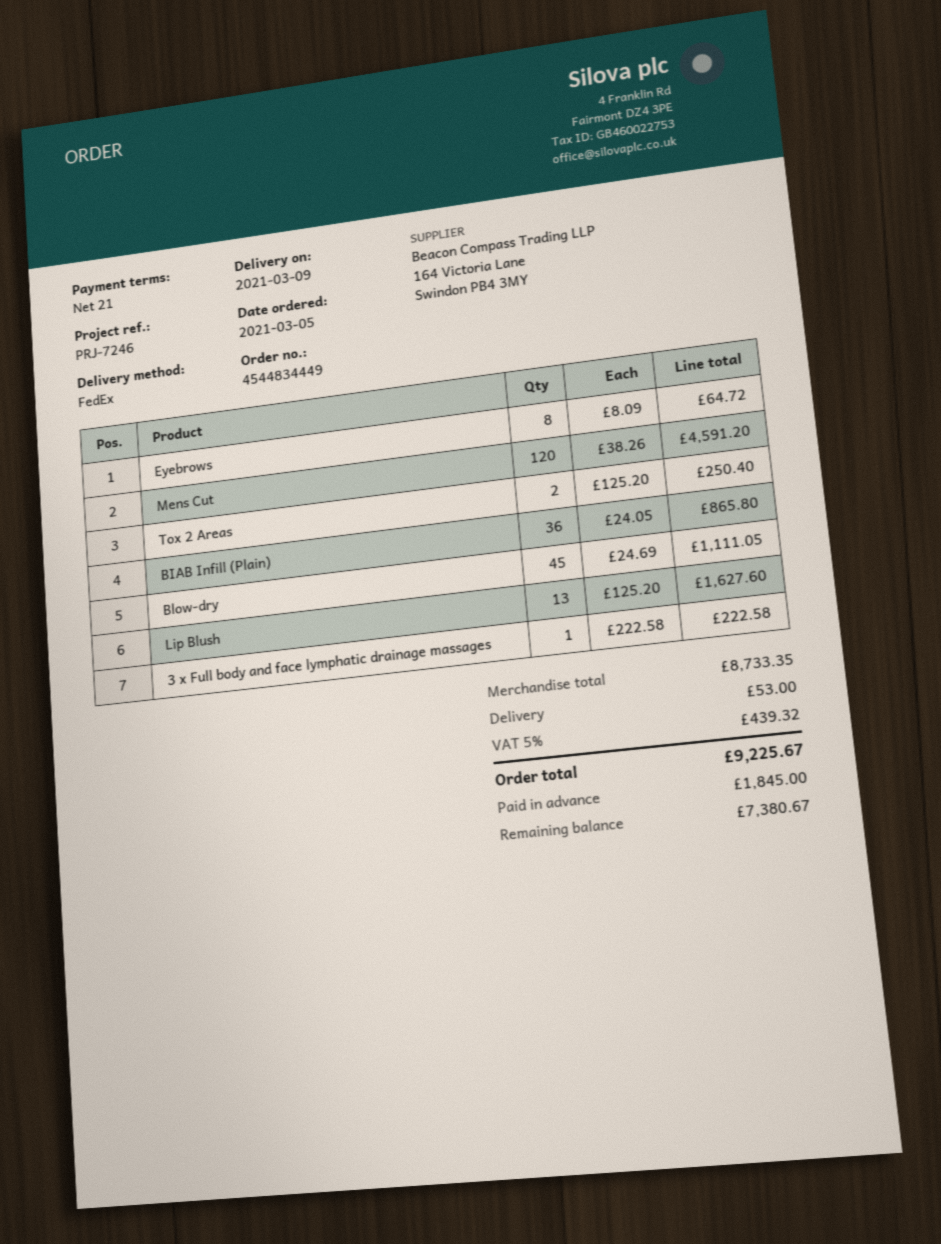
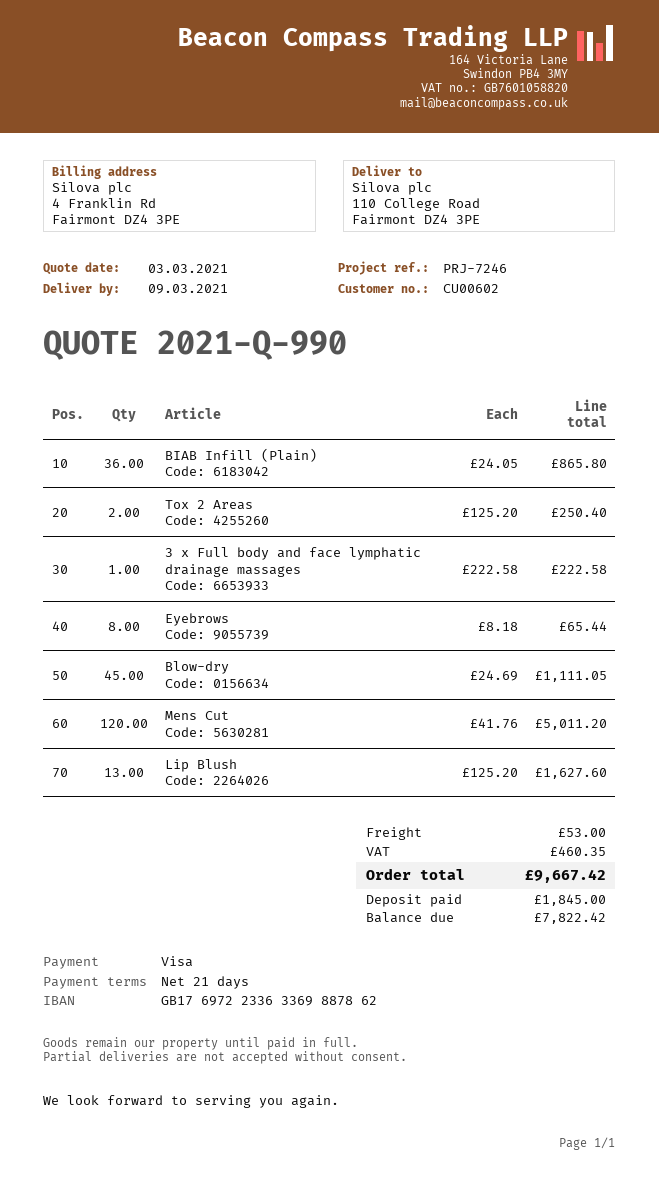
Eyebrows: 8 x 8.09 = 64.72 -> 8 x 8.18 = 65.44
Mens Cut: 120 x 38.26 = 4591.20 -> 120 x 41.76 = 5011.20
tax: 439.32 -> 460.35
total: 9225.67 -> 9667.42
balance: 7380.67 -> 7822.42

